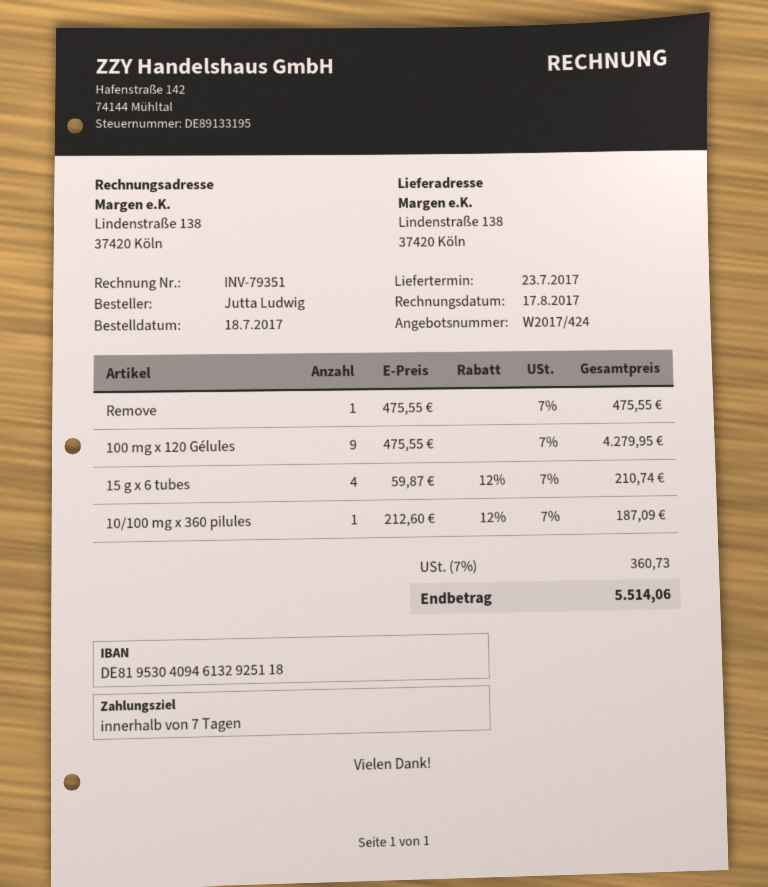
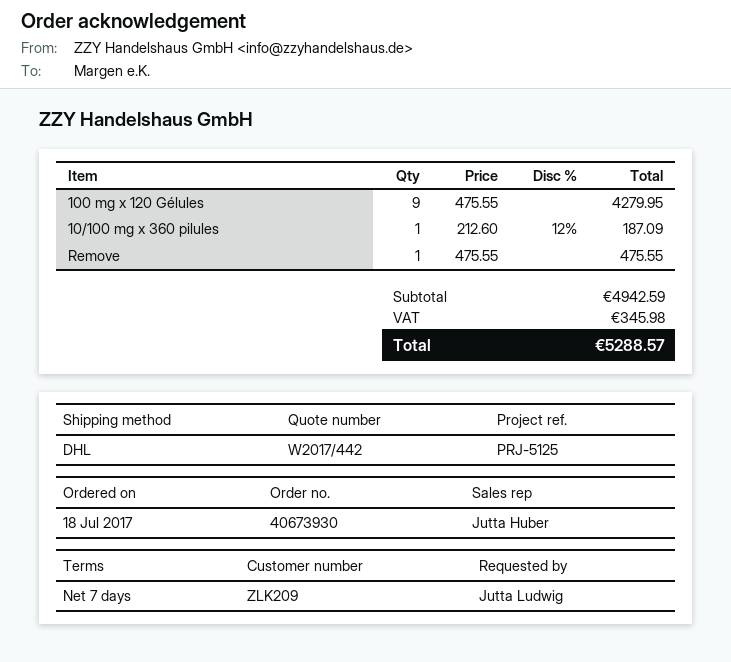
quote number: W2017/424 -> W2017/442
15 g x 6 tubes: 4 x 59.87 - 12% = 210.74 -> none
tax: 360.73 -> 345.98
total: 5514.06 -> 5288.57

